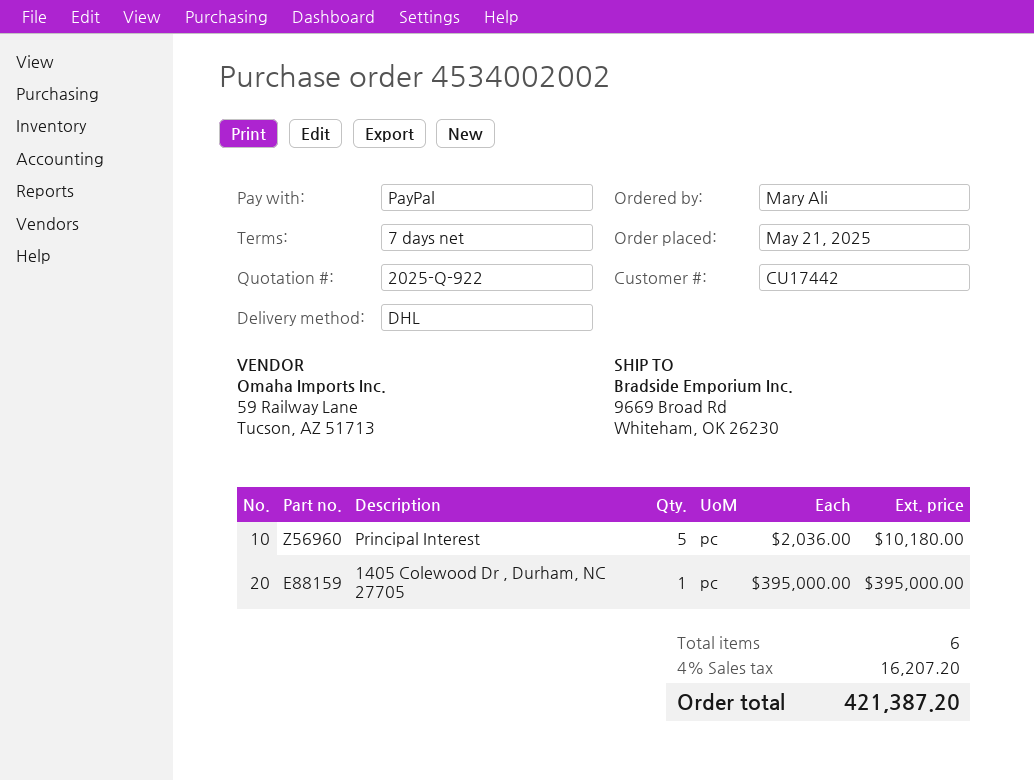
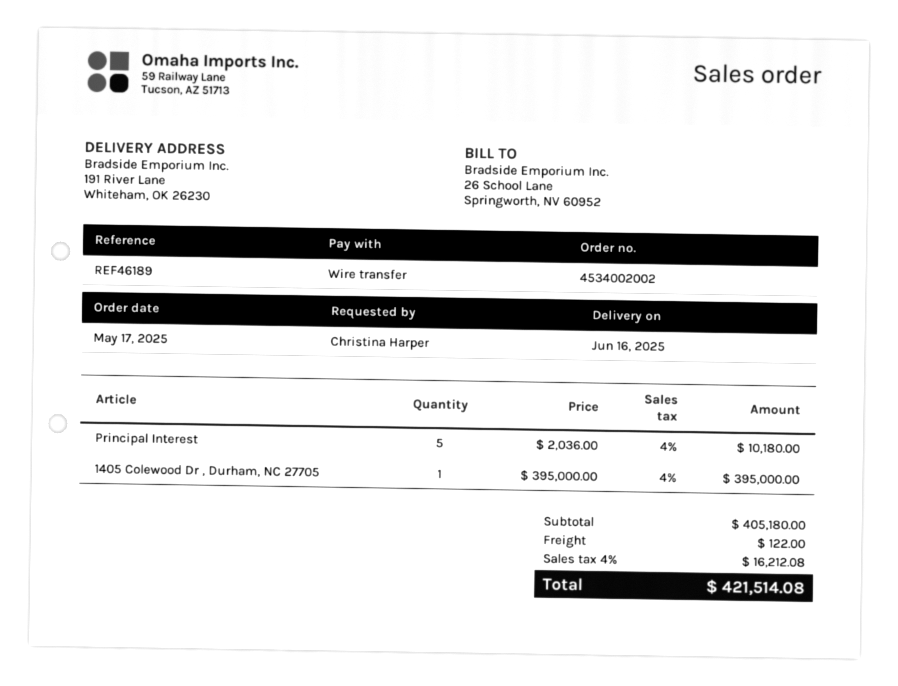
order date: 2025-05-21 -> 2025-05-17
ordered by: Mary Ali -> Christina Harper
payment method: PayPal -> bank transfer
ship to: 9669 Broad Rd, Whiteham, OK 26230 -> 191 River Lane, Whiteham, OK 26230
shipping: none -> 122.00
tax: 4% = 16207.20 -> 4% = 16212.08
total: 421387.20 -> 421514.08

